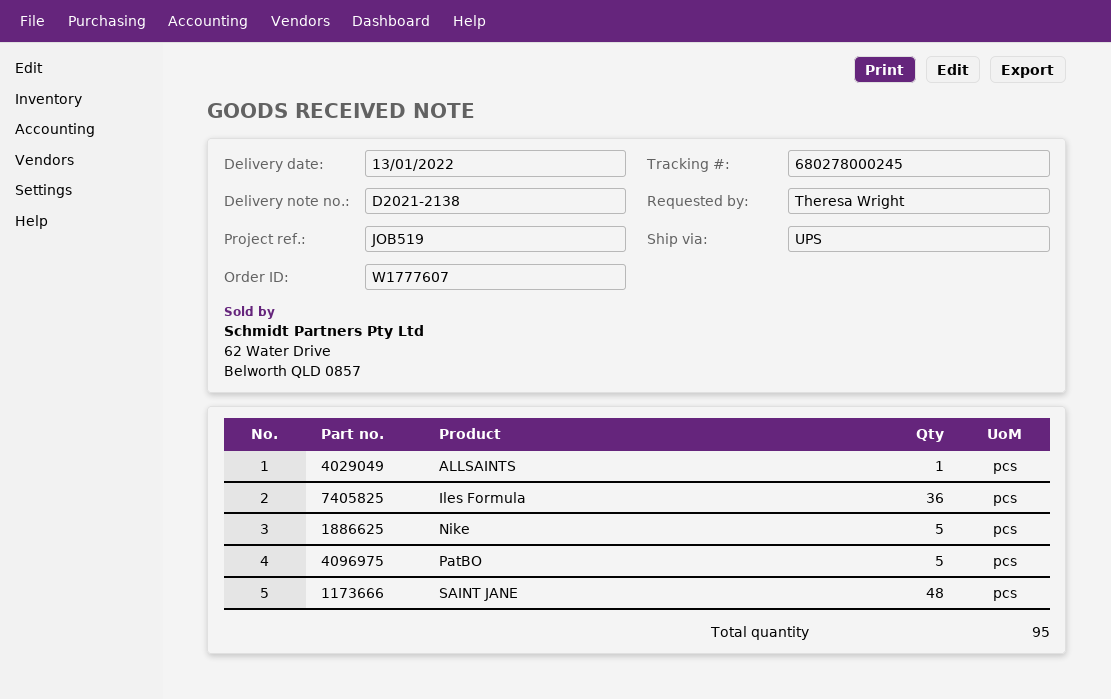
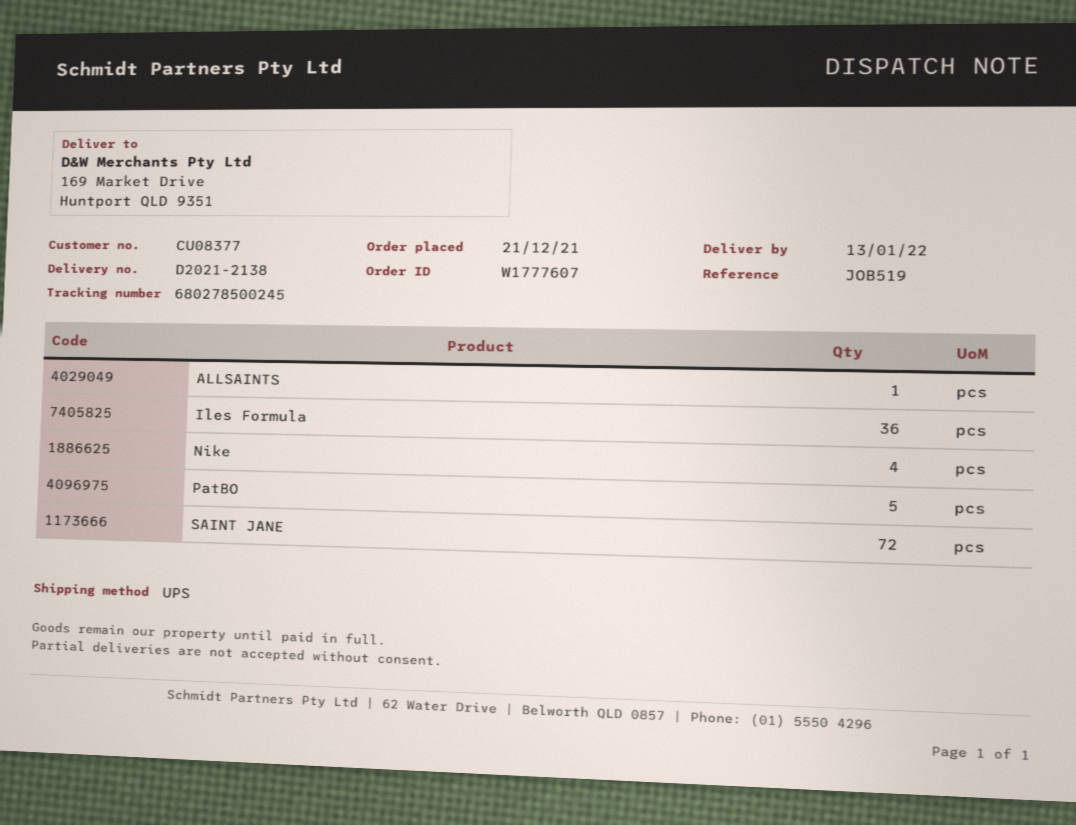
tracking number: 680278000245 -> 680278500245
Nike: 5 -> 4
SAINT JANE: 48 -> 72

